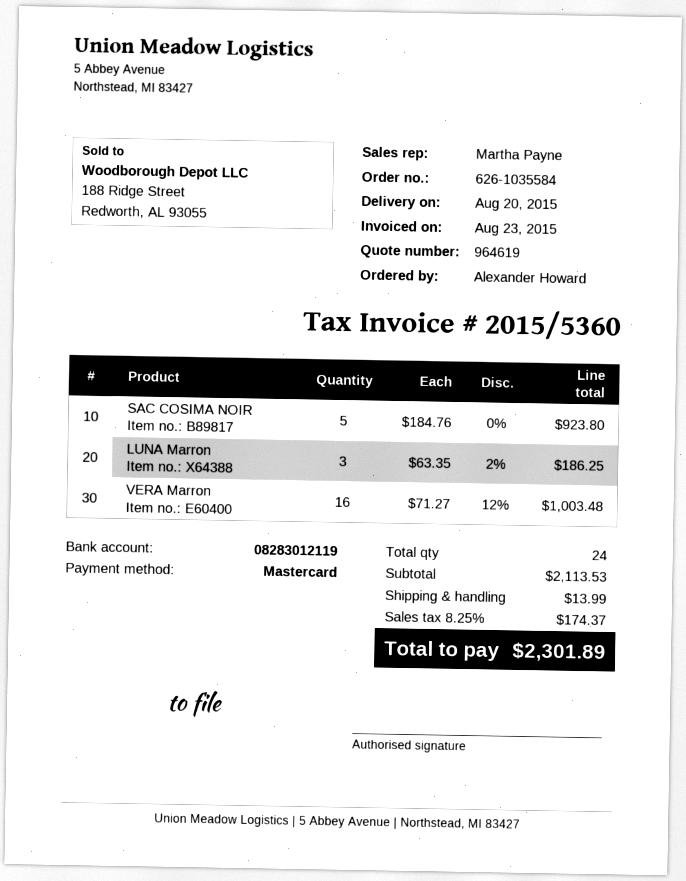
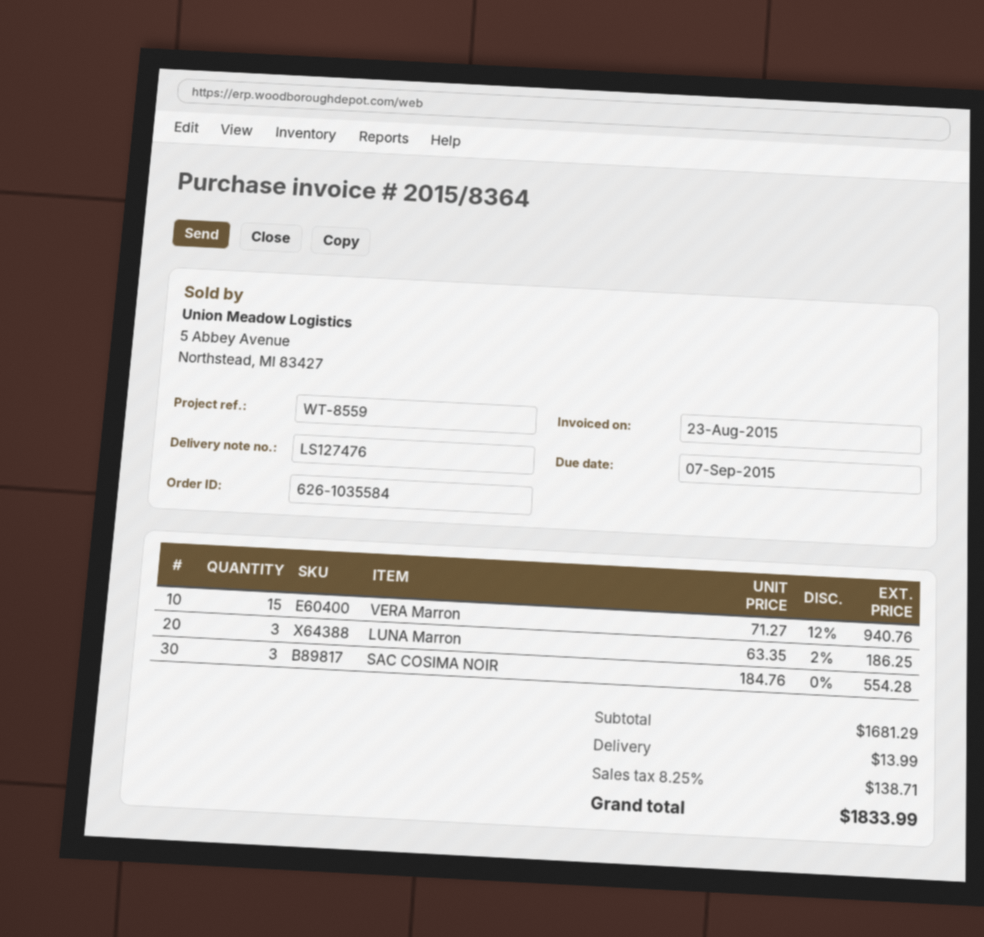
invoice number: 2015/5360 -> 2015/8364
SAC COSIMA NOIR: 5 x 184.76 = 923.80 -> 3 x 184.76 = 554.28
VERA Marron: 16 x 71.27 - 12% = 1003.48 -> 15 x 71.27 - 12% = 940.76
subtotal: 2113.53 -> 1681.29
tax: 8.25% = 174.37 -> 8.25% = 138.71
total: 2301.89 -> 1833.99

